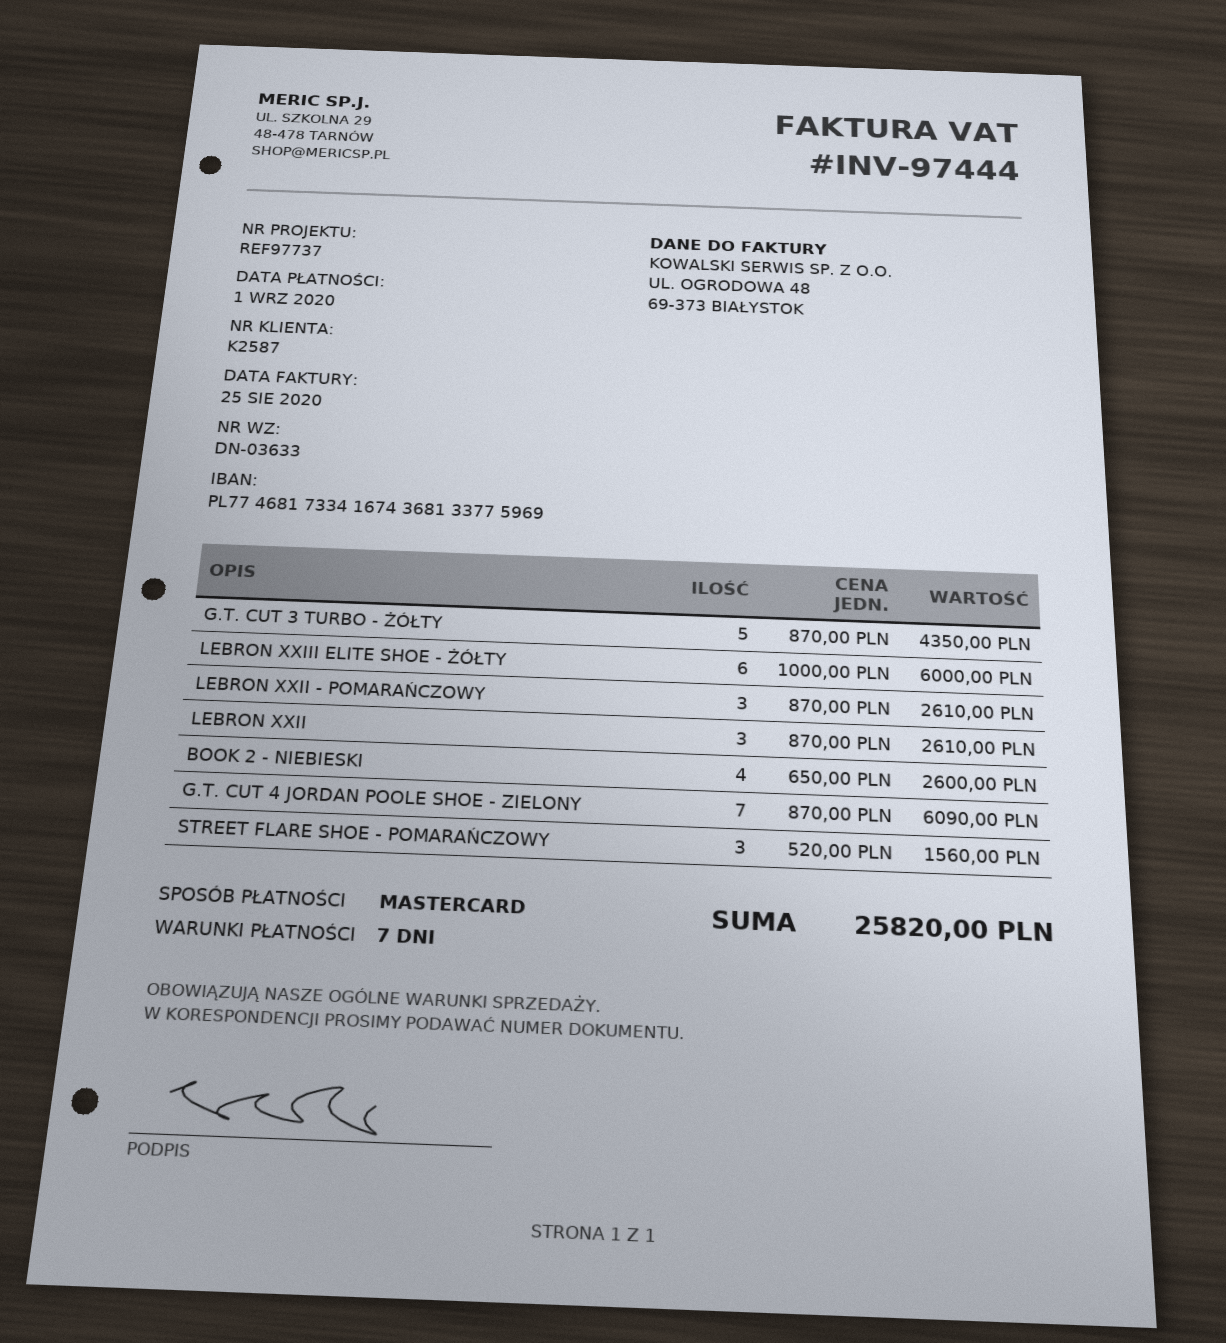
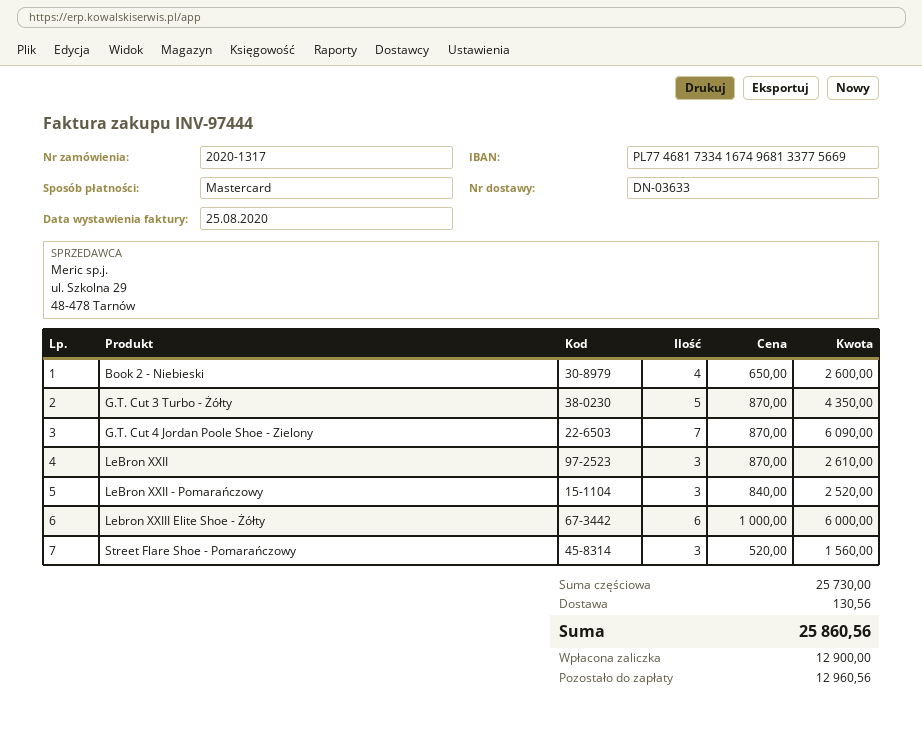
bank account: PL77468173341674368133775969 -> PL77468173341674968133775669
LEBRON XXII - POMARAŃCZOWY: 3 x 870.00 = 2610.00 -> 3 x 840.00 = 2520.00
shipping: none -> 130.56
total: 25820.00 -> 25860.56

